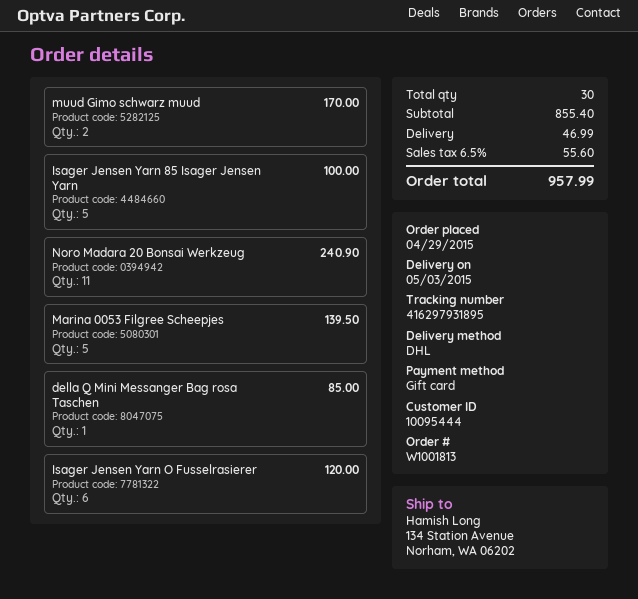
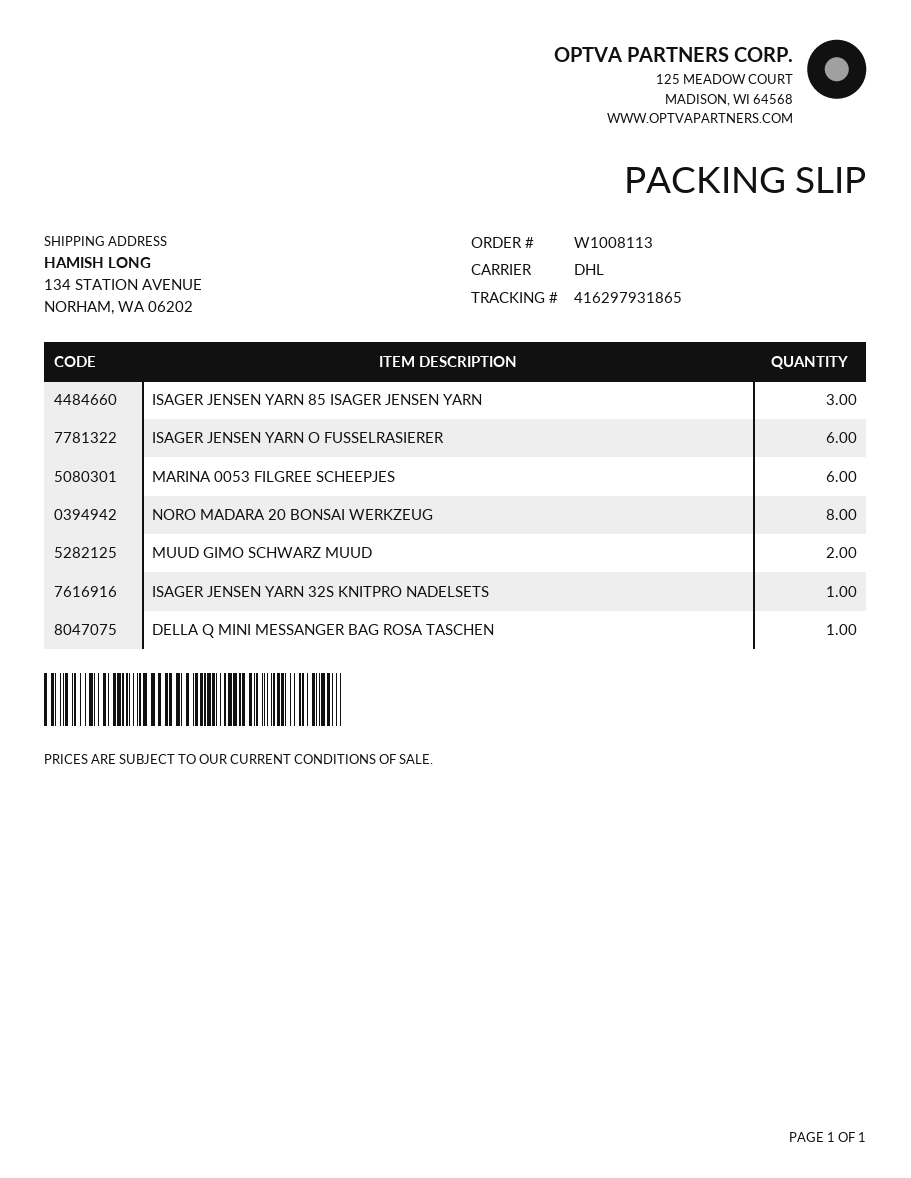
order number: W1001813 -> W1008113
tracking number: 416297931895 -> 416297931865
Isager Jensen Yarn 85 Isager Jensen Yarn: 5 -> 3
Noro Madara 20 Bonsai Werkzeug: 11 -> 8
Marina 0053 Filgree Scheepjes: 5 -> 6
ISAGER JENSEN YARN 32S KNITPRO NADELSETS: none -> 1

